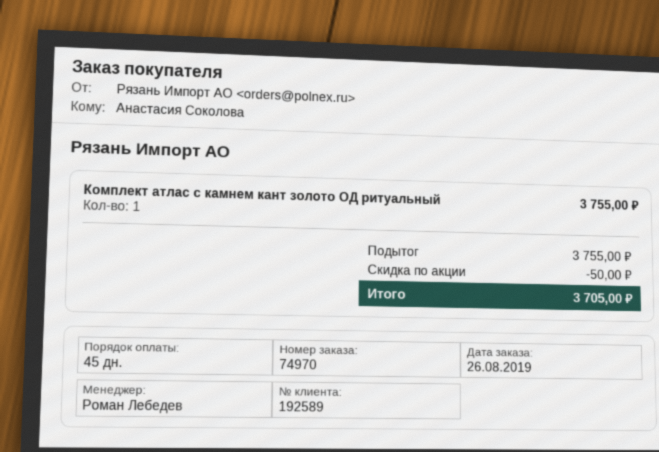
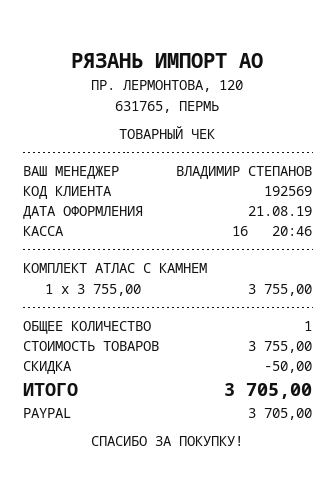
order date: 2019-08-26 -> 2019-08-21
customer number: 192589 -> 192569
sales rep: Роман Лебедев -> ВЛАДИМИР СТЕПАНОВ

